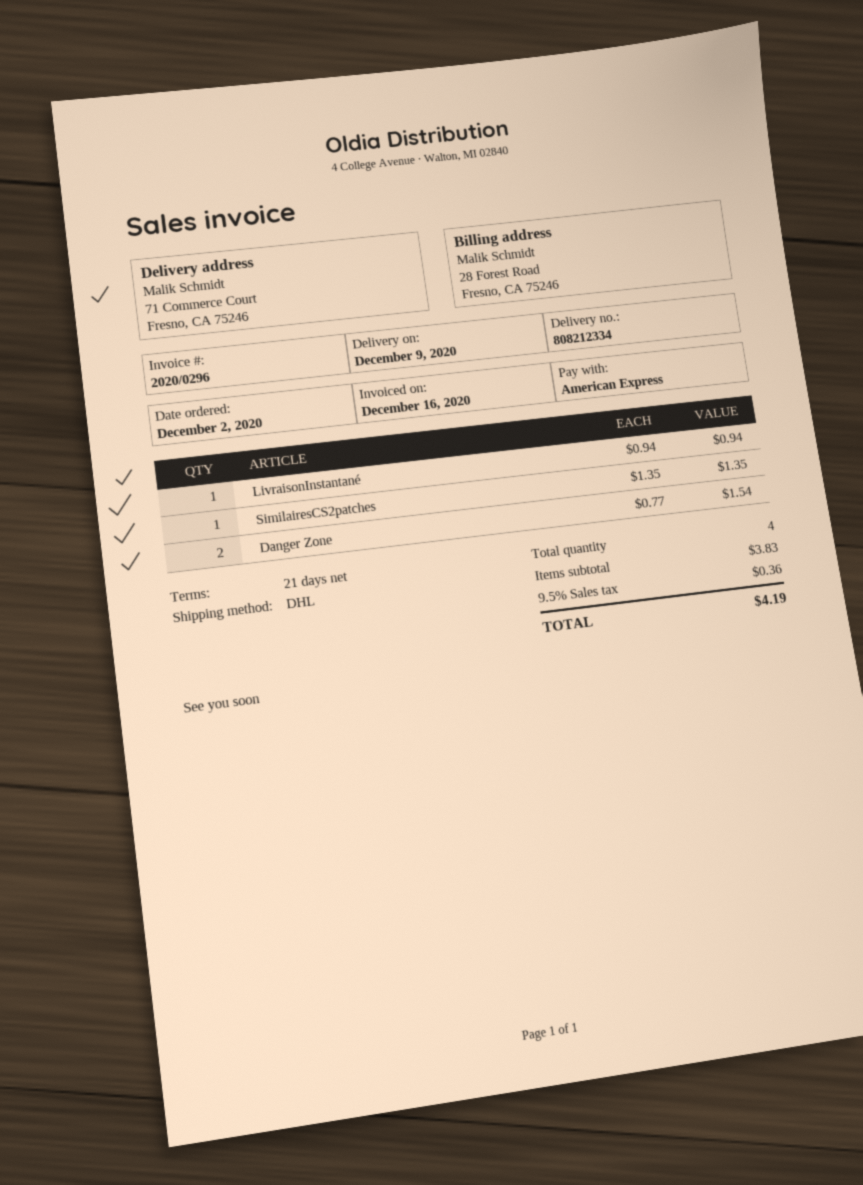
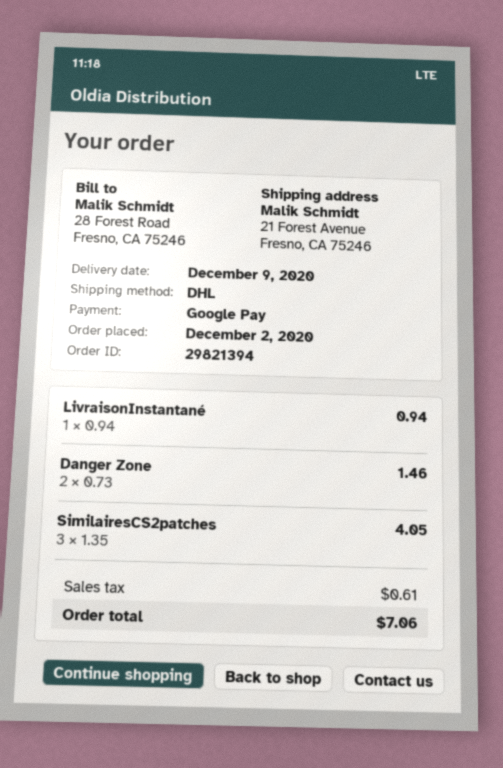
payment method: American Express -> Google Pay
ship to: 71 Commerce Court, Fresno, CA 75246 -> 21 Forest Avenue, Fresno, CA 75246
SimilairesCS2patches: 1 x 1.35 = 1.35 -> 3 x 1.35 = 4.05
Danger Zone: 2 x 0.77 = 1.54 -> 2 x 0.73 = 1.46
tax: 0.36 -> 0.61
total: 4.19 -> 7.06

